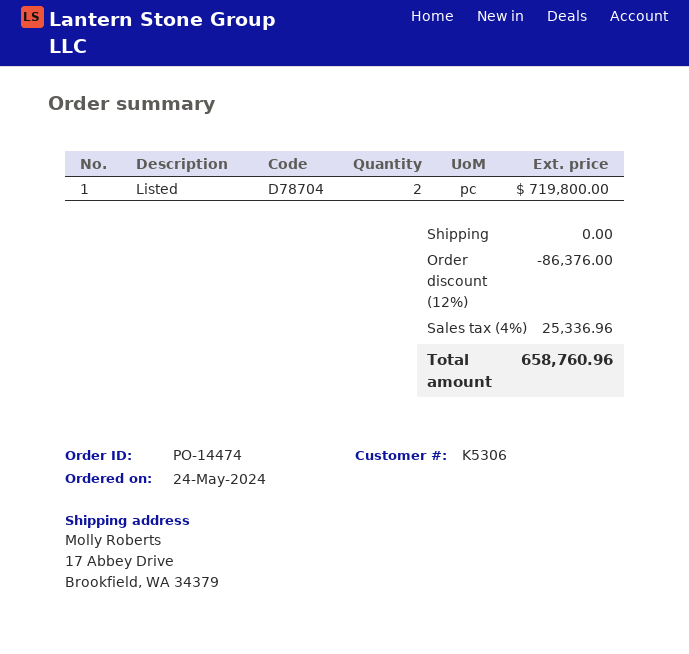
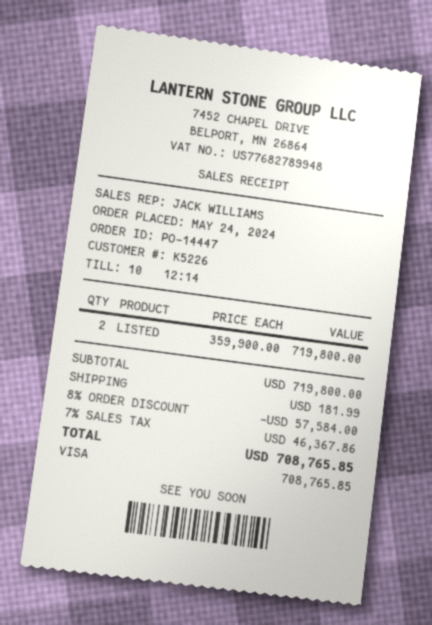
order number: PO-14474 -> PO-14447
customer number: K5306 -> K5226
discount: 12% = 86376.00 -> 8% = 57584.00
shipping: 0.00 -> 181.99
tax: 4% = 25336.96 -> 7% = 46367.86
total: 658760.96 -> 708765.85

